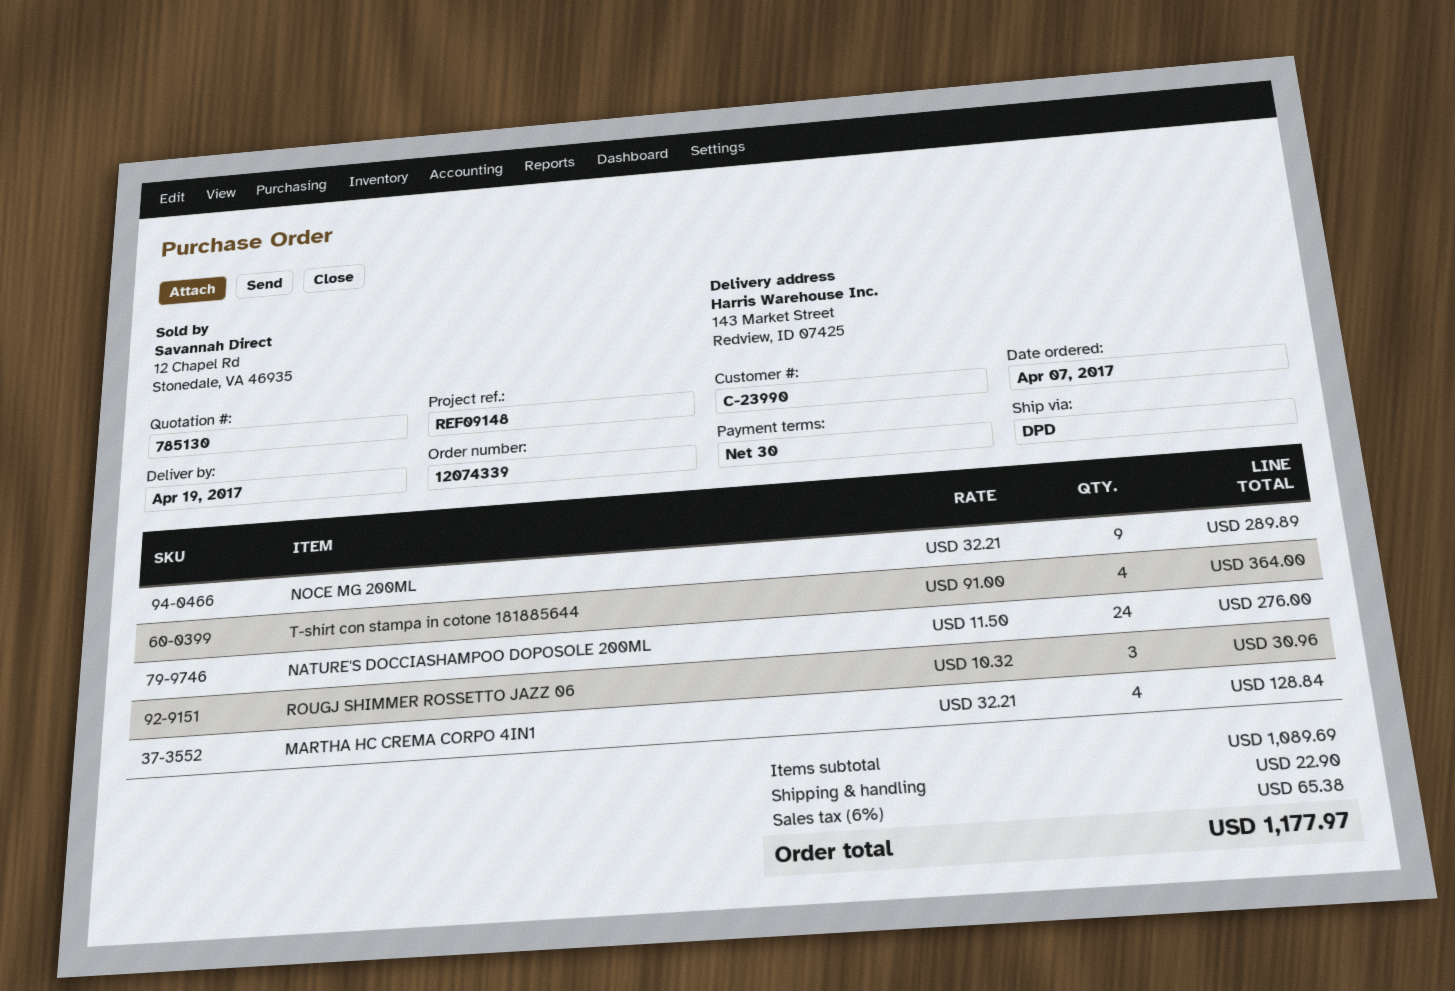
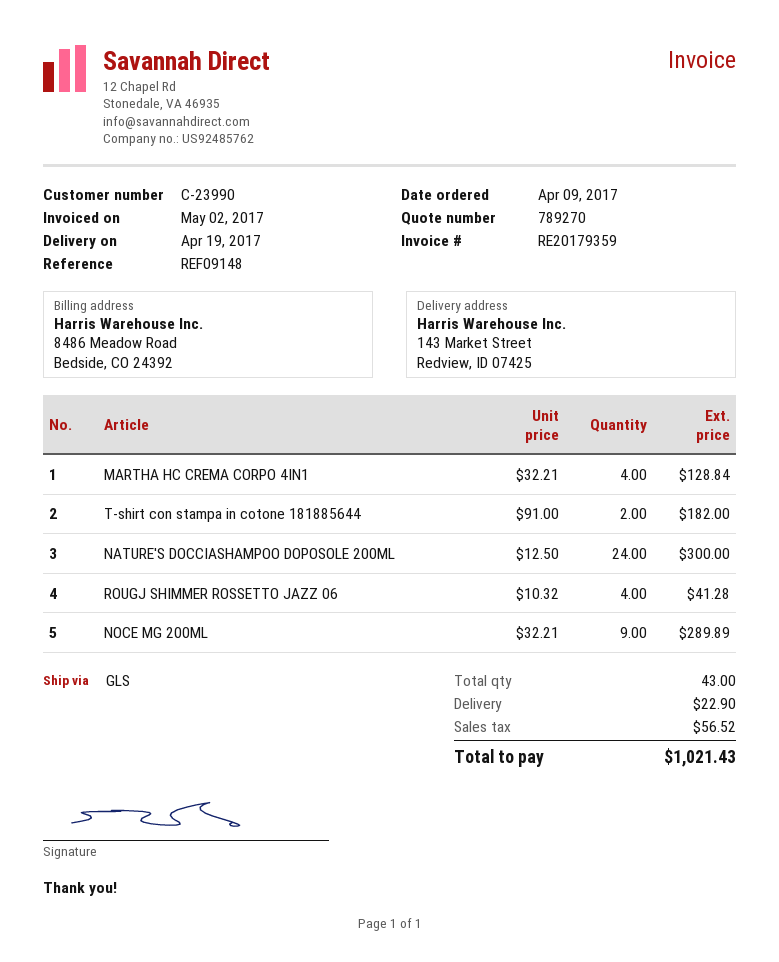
quote number: 785130 -> 789270
order date: 2017-04-07 -> 2017-04-09
shipping method: DPD -> GLS
T-shirt con stampa in cotone 181885644: 4 x 91.00 = 364.00 -> 2 x 91.00 = 182.00
NATURE'S DOCCIASHAMPOO DOPOSOLE 200ML: 24 x 11.50 = 276.00 -> 24 x 12.50 = 300.00
ROUGJ SHIMMER ROSSETTO JAZZ 06: 3 x 10.32 = 30.96 -> 4 x 10.32 = 41.28
tax: 65.38 -> 56.52
total: 1177.97 -> 1021.43

